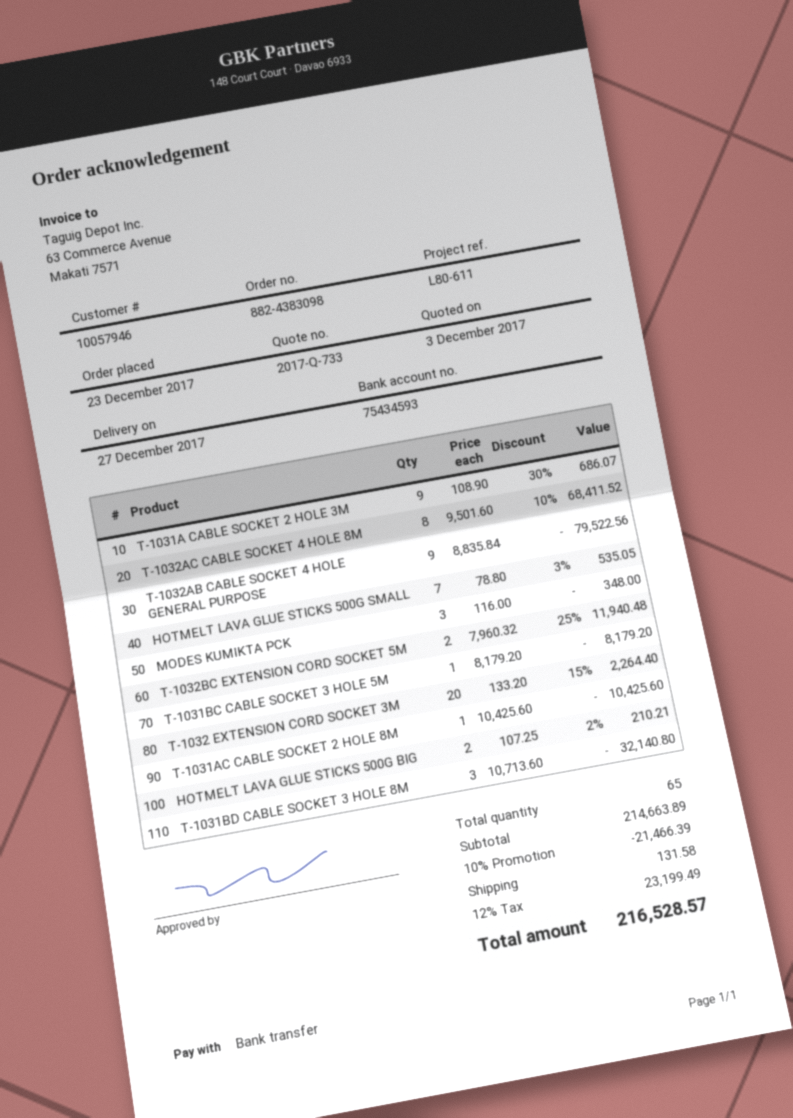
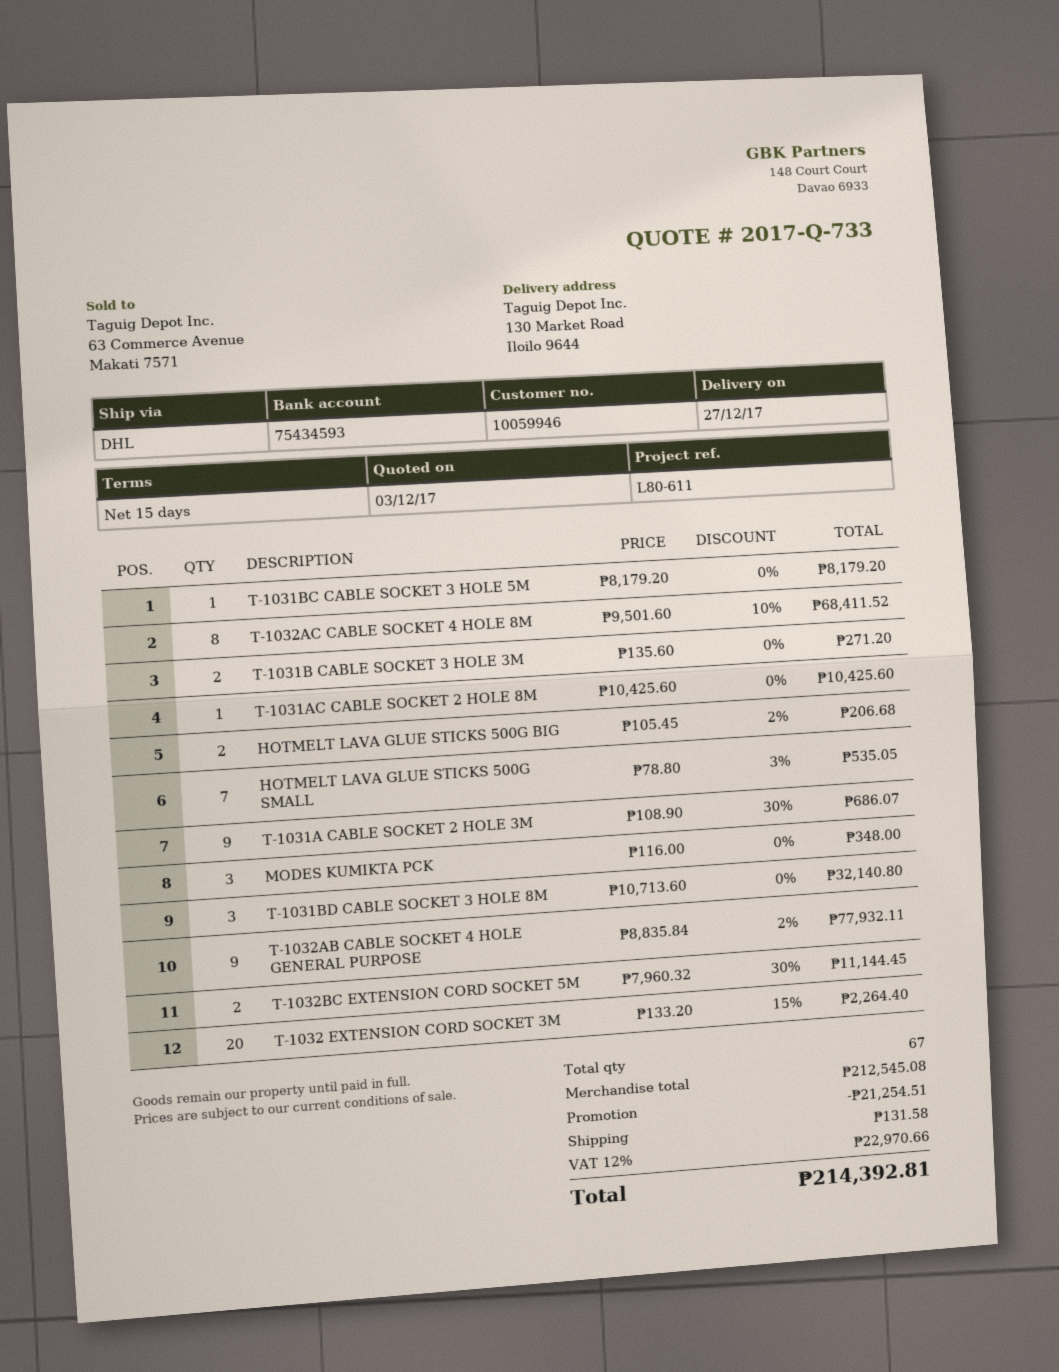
customer number: 10057946 -> 10059946
T-1032AB CABLE SOCKET 4 HOLE GENERAL PURPOSE: 9 x 8835.84 = 79522.56 -> 9 x 8835.84 - 2% = 77932.11
T-1032BC EXTENSION CORD SOCKET 5M: 2 x 7960.32 - 25% = 11940.48 -> 2 x 7960.32 - 30% = 11144.45
HOTMELT LAVA GLUE STICKS 500G BIG: 2 x 107.25 - 2% = 210.21 -> 2 x 105.45 - 2% = 206.68
T-1031B CABLE SOCKET 3 HOLE 3M: none -> 2 x 135.60 = 271.20
total quantity: 65 -> 67
subtotal: 214663.89 -> 212545.08
discount: 21466.39 -> 21254.51
tax: 12% = 23199.49 -> 12% = 22970.66
total: 216528.57 -> 214392.81

